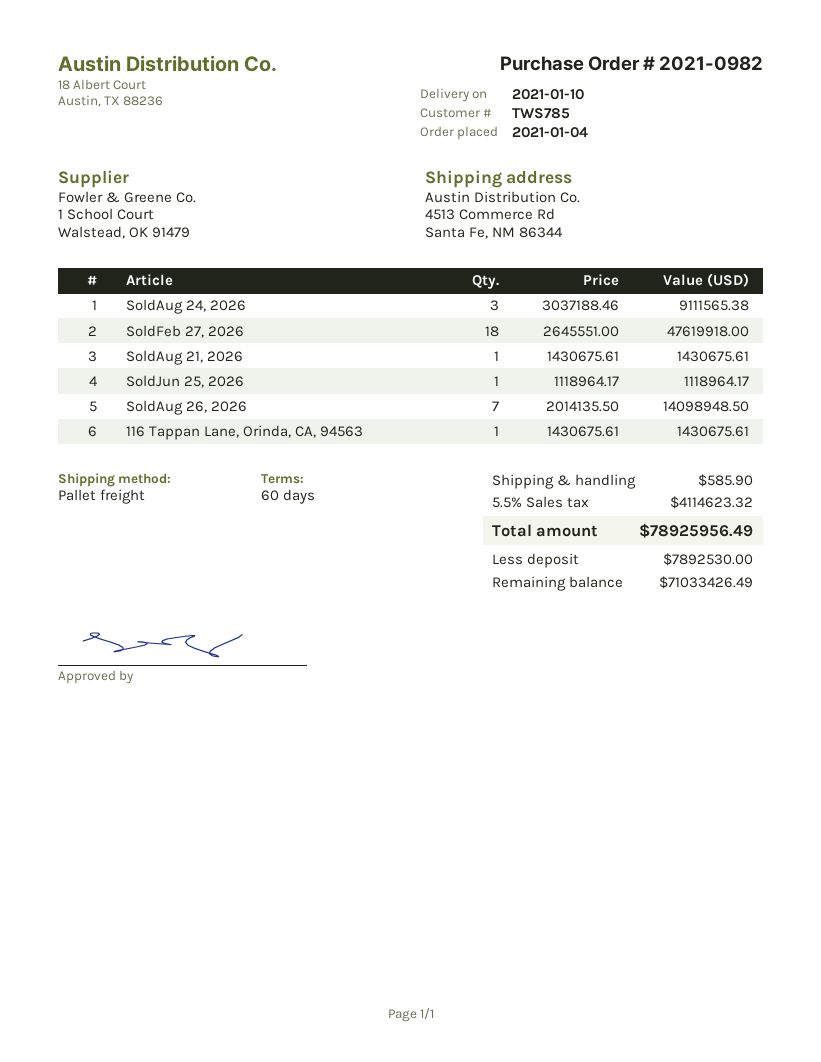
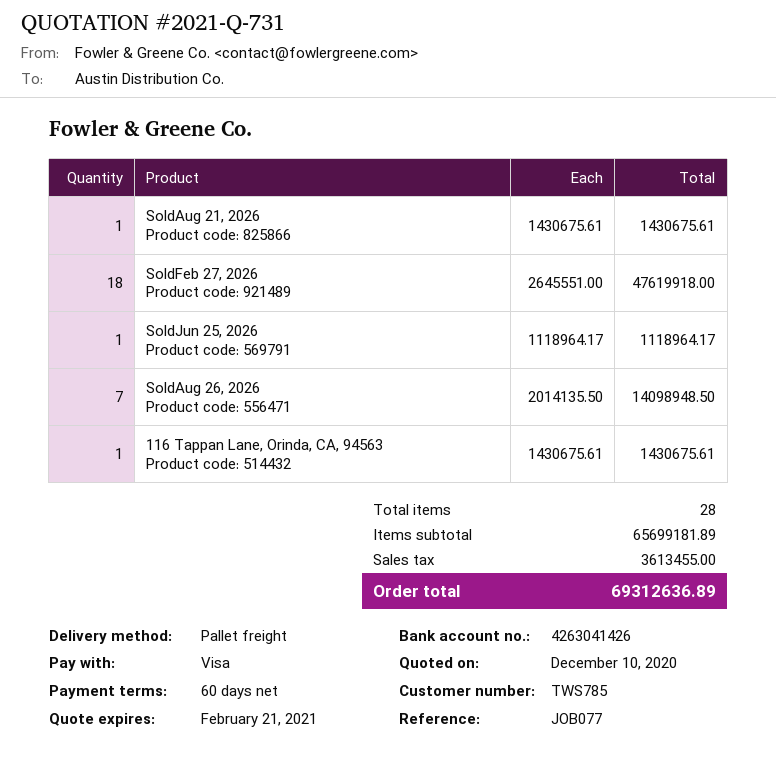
SoldAug 24, 2026: 3 x 3037188.46 = 9111565.38 -> none
shipping: 585.90 -> none
tax: 4114623.32 -> 3613455.00
total: 78925956.49 -> 69312636.89

